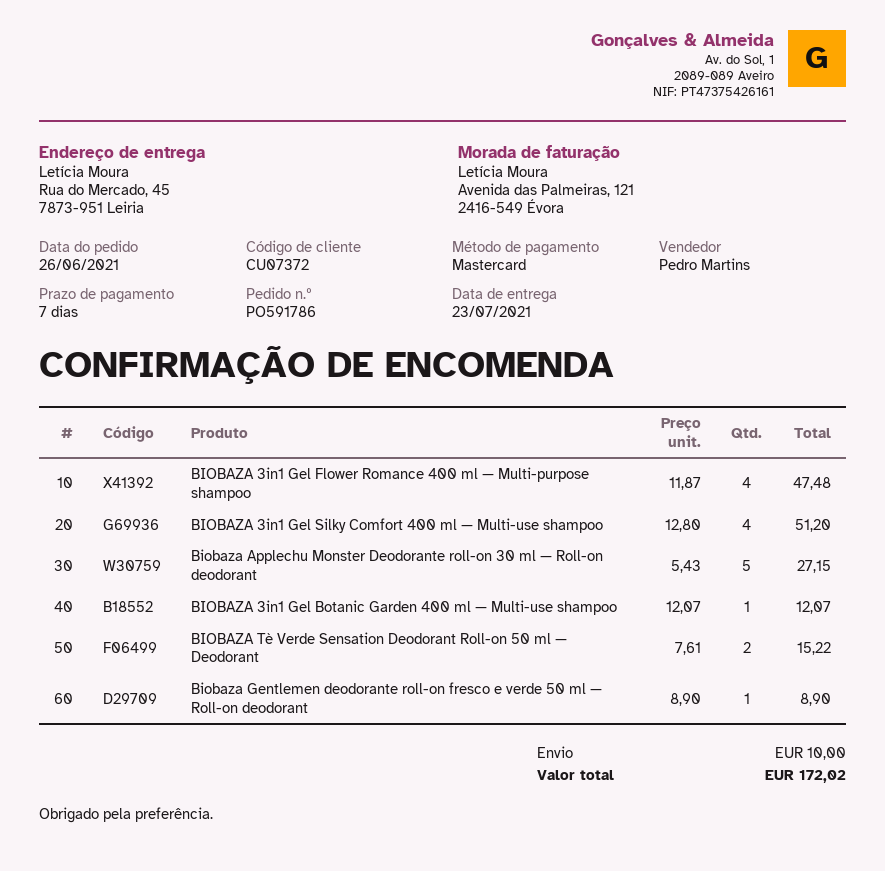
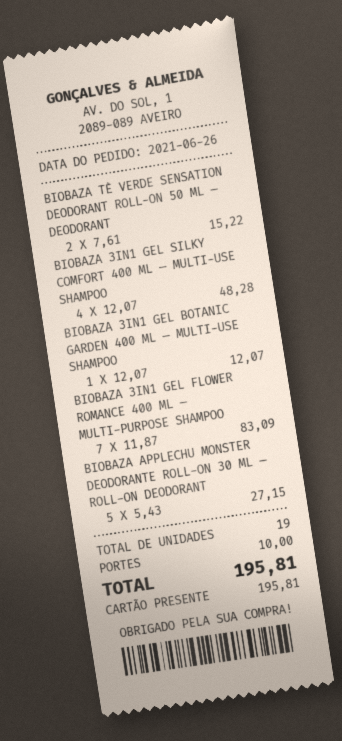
payment method: Mastercard -> gift card
BIOBAZA 3in1 Gel Flower Romance 400 ml — Multi-purpose shampoo: 4 x 11.87 = 47.48 -> 7 x 11.87 = 83.09
BIOBAZA 3in1 Gel Silky Comfort 400 ml — Multi-use shampoo: 4 x 12.80 = 51.20 -> 4 x 12.07 = 48.28
Biobaza Gentlemen deodorante roll-on fresco e verde 50 ml — Roll-on deodorant: 1 x 8.90 = 8.90 -> none
total: 172.02 -> 195.81

